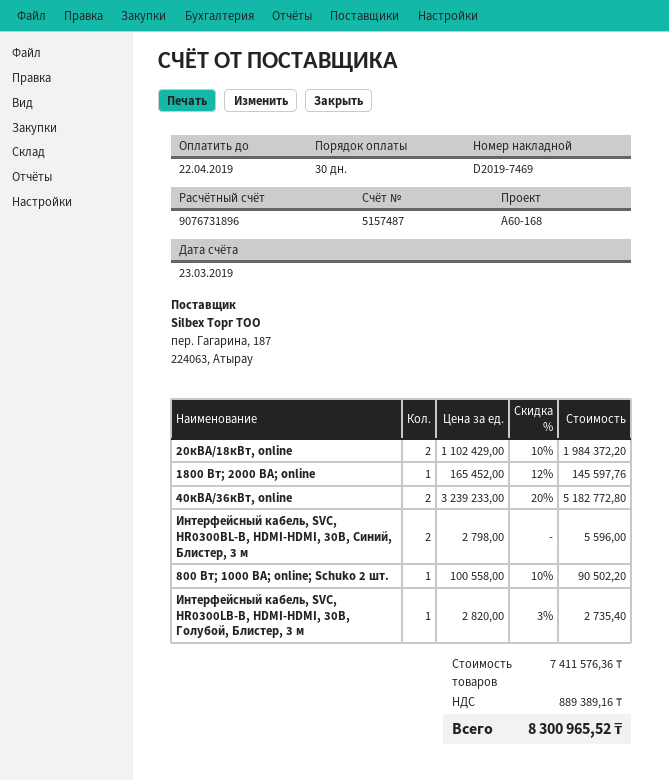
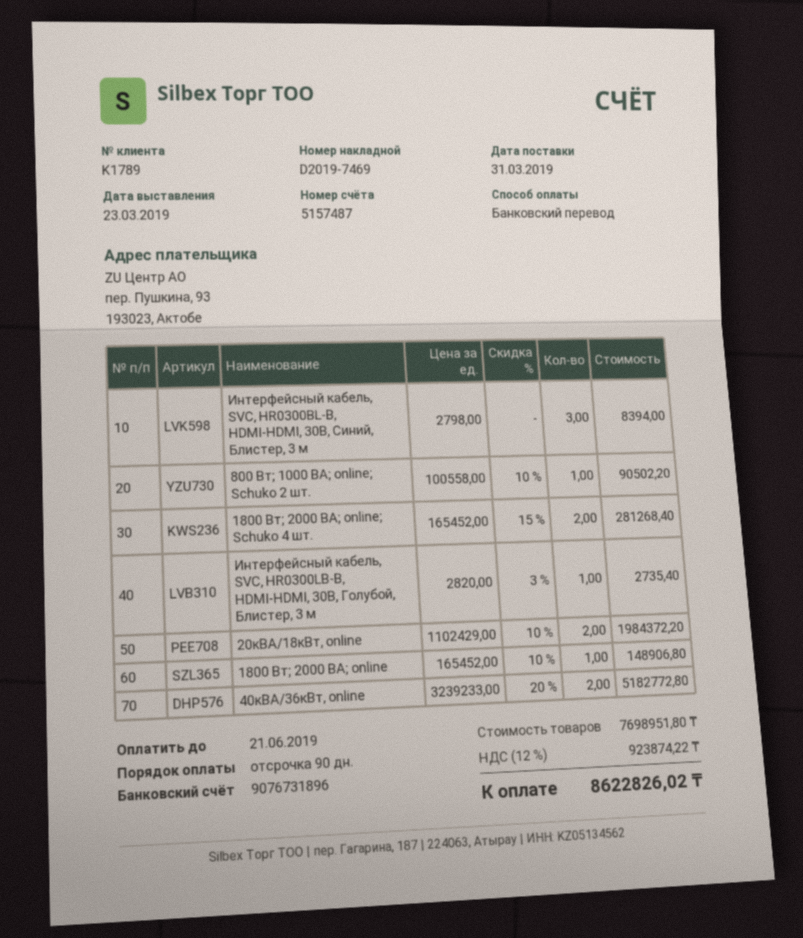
payment terms: 30 days -> 90 days
due date: 2019-04-22 -> 2019-06-21
1800 Вт; 2000 ВА; online: 1 x 165452.00 - 12% = 145597.76 -> 1 x 165452.00 - 10% = 148906.80
Интерфейсный кабель, SVC, HR0300BL-B, HDMI-HDMI, 30В, Синий, Блистер, 3 м: 2 x 2798.00 = 5596.00 -> 3 x 2798.00 = 8394.00
1800 Вт; 2000 ВА; online; Schuko 4 шт.: none -> 2 x 165452.00 - 15% = 281268.40
subtotal: 7411576.36 -> 7698951.80
tax: 889389.16 -> 923874.22
total: 8300965.52 -> 8622826.02

